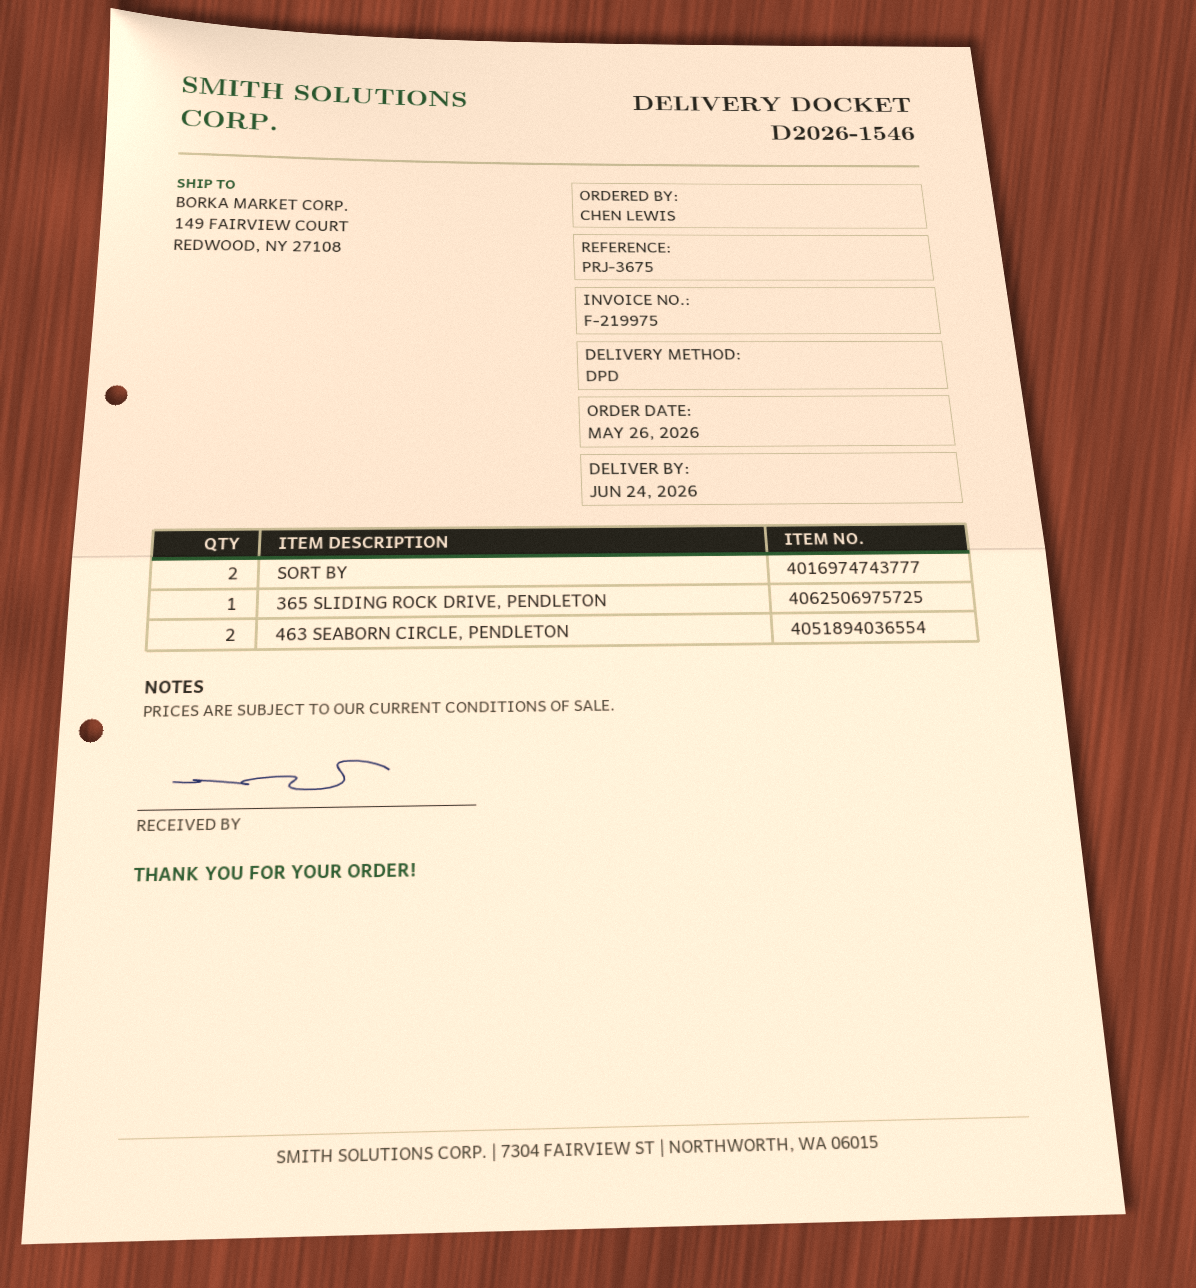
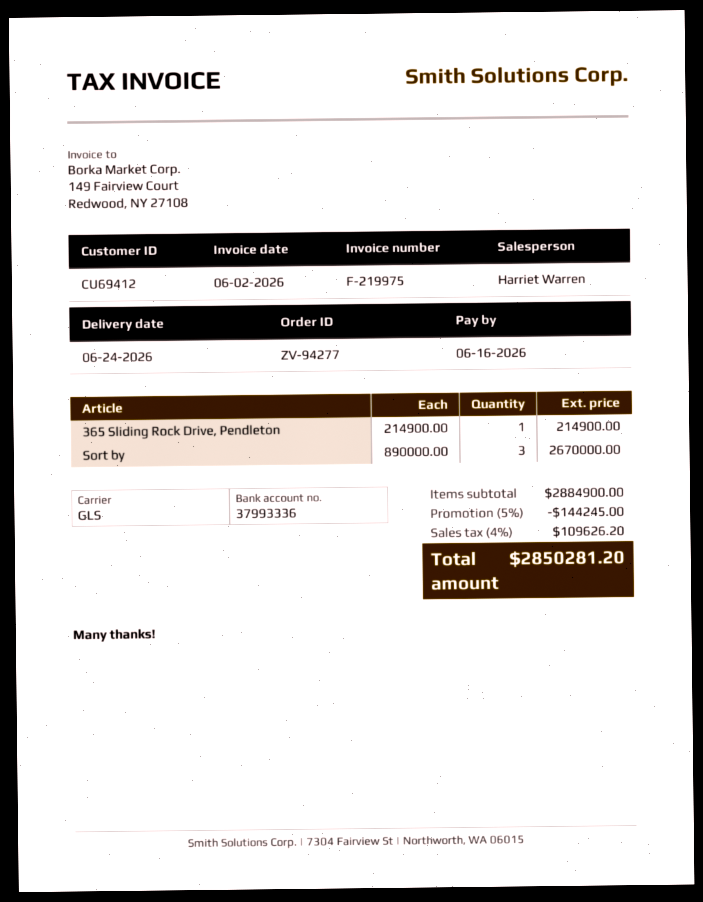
shipping method: DPD -> GLS
SORT BY: 2 -> 3
463 SEABORN CIRCLE, PENDLETON: 2 -> none

